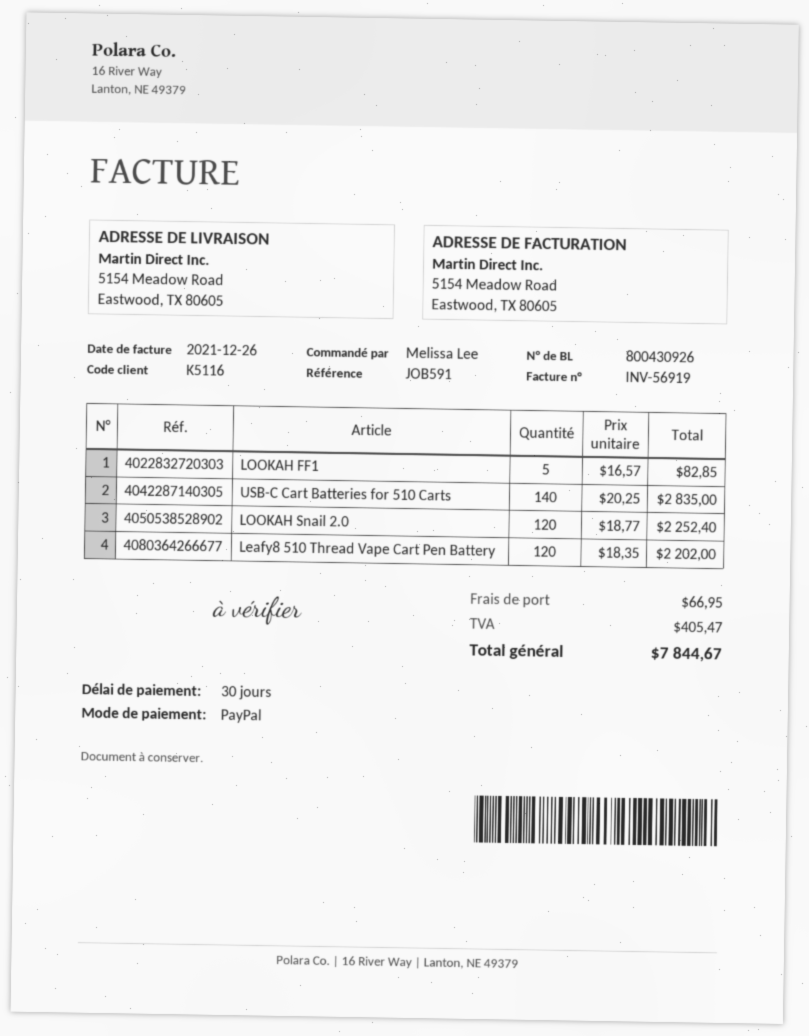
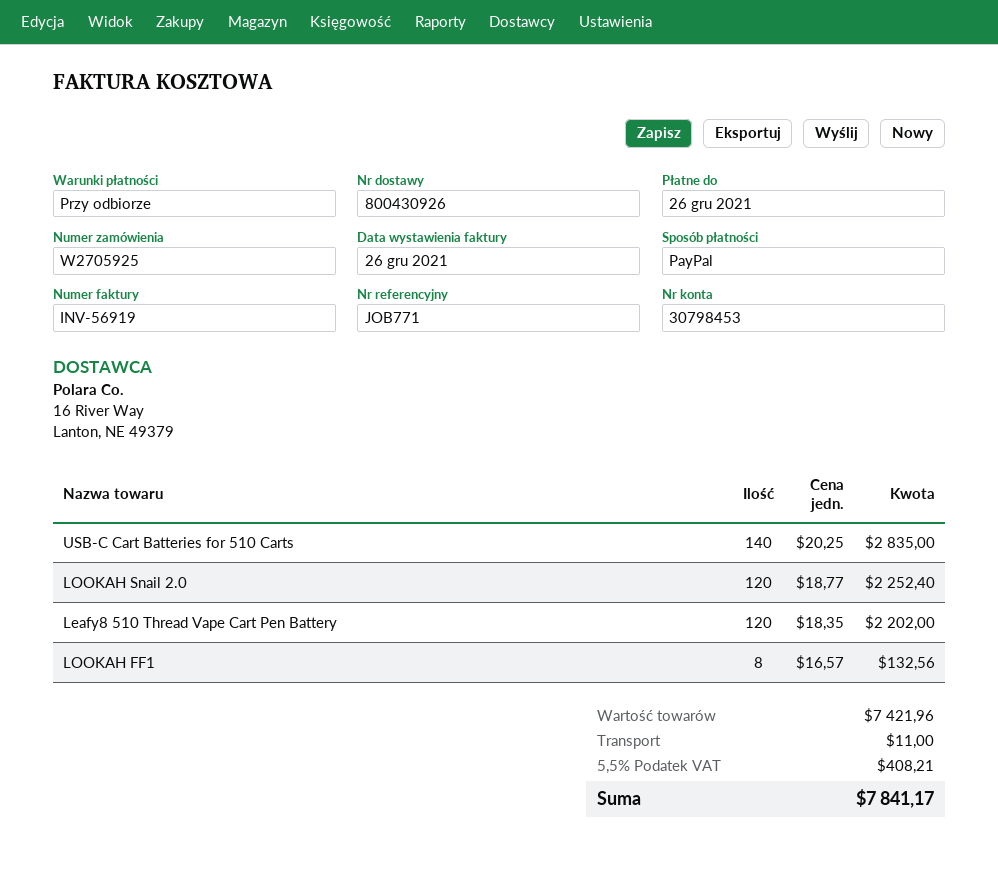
payment terms: 30 days -> on receipt
reference: JOB591 -> JOB771
LOOKAH FF1: 5 x 16.57 = 82.85 -> 8 x 16.57 = 132.56
shipping: 66.95 -> 11.00
tax: 405.47 -> 408.21
total: 7844.67 -> 7841.17

